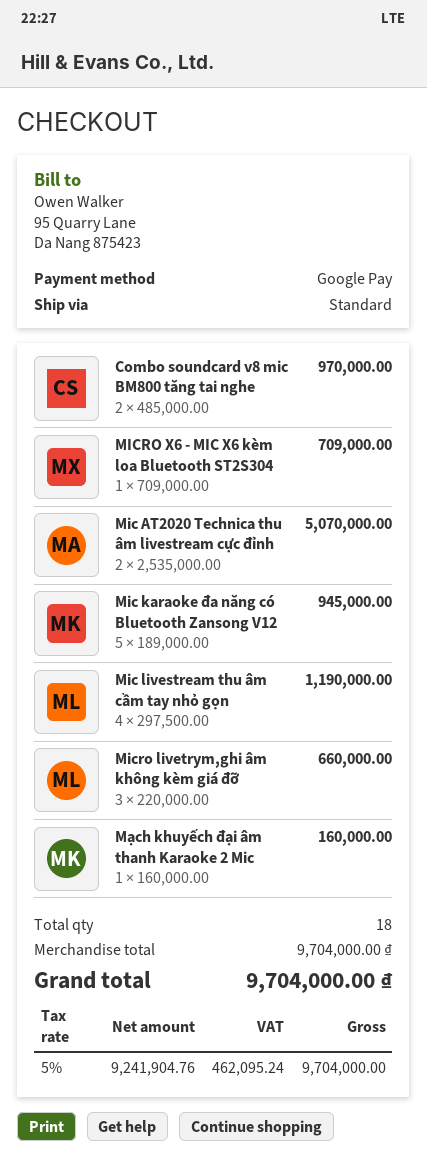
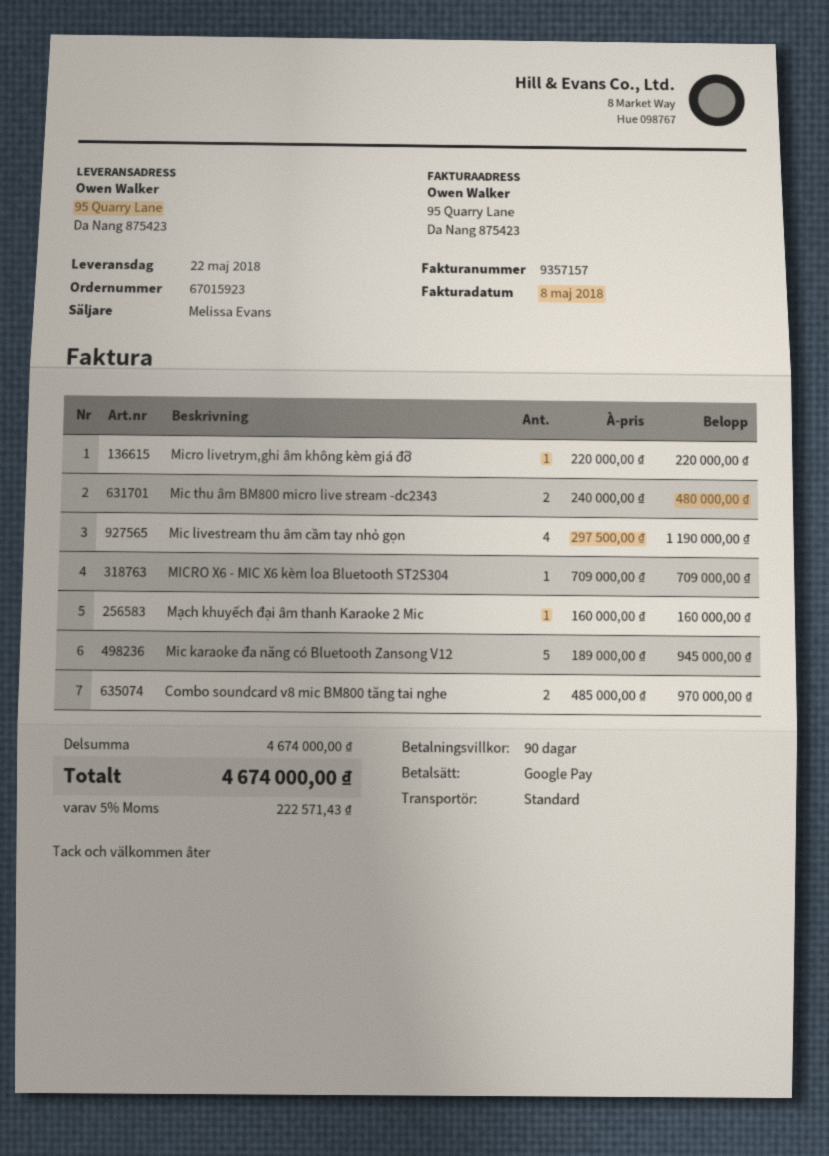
Mic AT2020 Technica thu âm livestream cực đỉnh: 2 x 2535000.00 = 5070000.00 -> none
Micro livetrym,ghi âm không kèm giá đỡ: 3 x 220000.00 = 660000.00 -> 1 x 220000.00 = 220000.00
Mic thu âm BM800 micro live stream -dc2343: none -> 2 x 240000.00 = 480000.00
subtotal: 9704000.00 -> 4674000.00
tax: 5% = 462095.24 -> 5% = 222571.43
total: 9704000.00 -> 4674000.00

